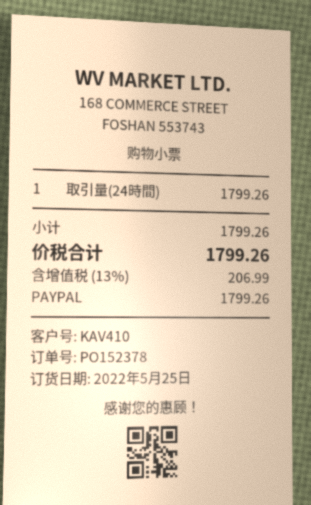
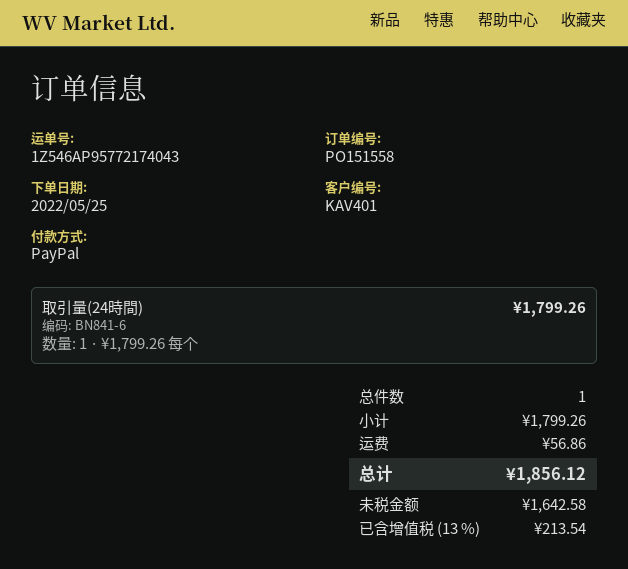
order number: PO152378 -> PO151558
customer number: KAV410 -> KAV401
shipping: none -> 56.86
tax: 13% = 206.99 -> 13% = 213.54
total: 1799.26 -> 1856.12

